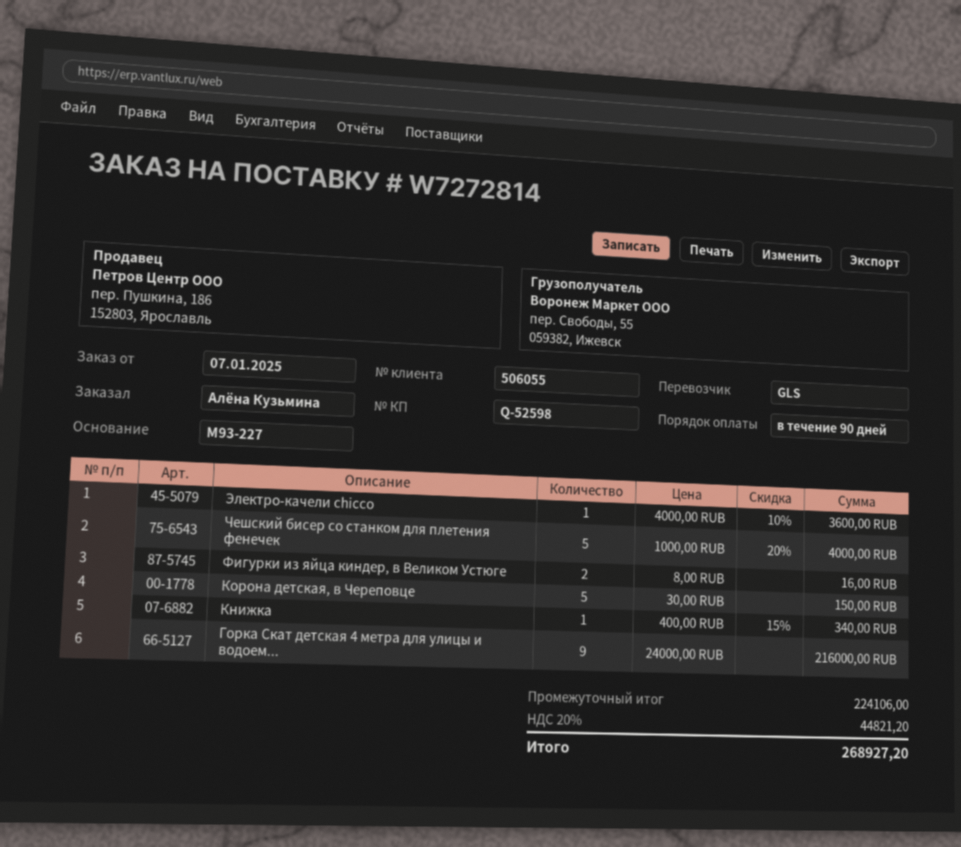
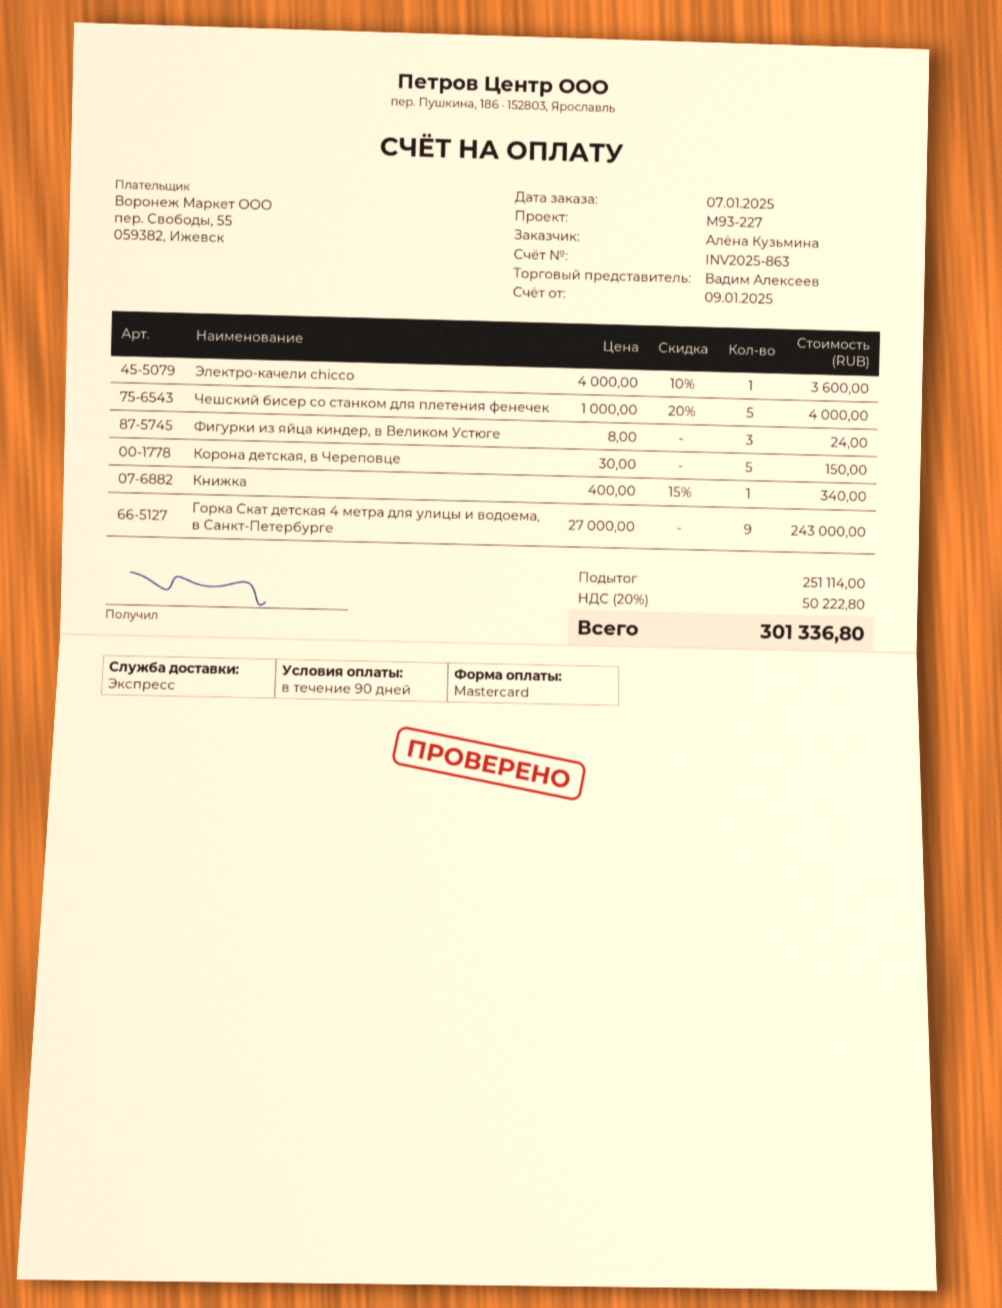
shipping method: GLS -> express
Фигурки из яйца киндер, в Великом Устюге: 2 x 8.00 = 16.00 -> 3 x 8.00 = 24.00
Горка Скат детская 4 метра для улицы и водоем...: 9 x 24000.00 = 216000.00 -> 9 x 27000.00 = 243000.00
subtotal: 224106.00 -> 251114.00
tax: 20% = 44821.20 -> 20% = 50222.80
total: 268927.20 -> 301336.80

